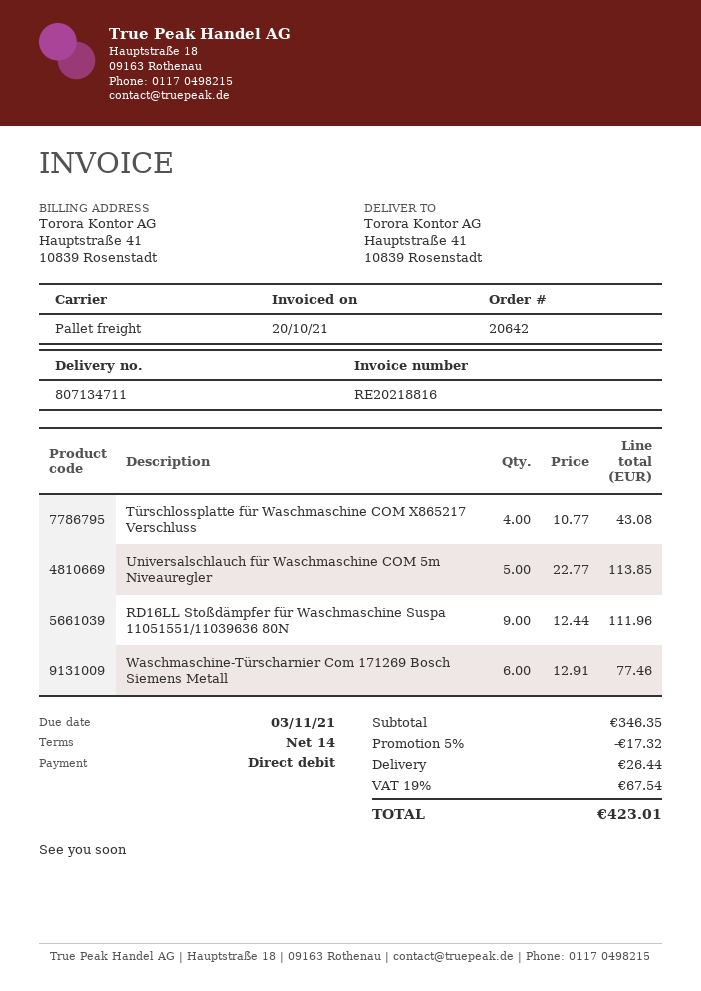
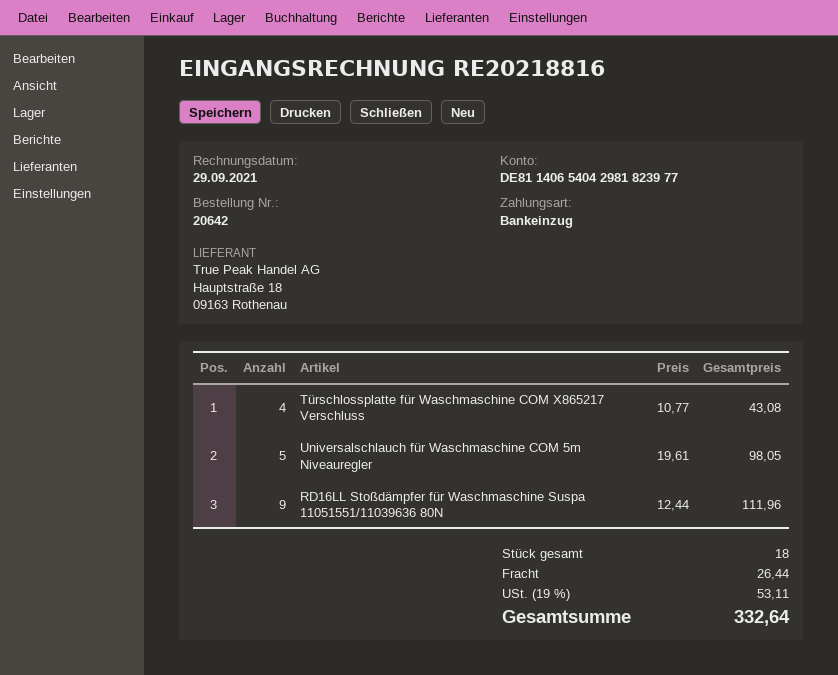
invoice date: 2021-10-20 -> 2021-09-29
Universalschlauch für Waschmaschine COM 5m Niveauregler: 5 x 22.77 = 113.85 -> 5 x 19.61 = 98.05
Waschmaschine-Türscharnier Com 171269 Bosch Siemens Metall: 6 x 12.91 = 77.46 -> none
discount: 5% = 17.32 -> none
tax: 19% = 67.54 -> 19% = 53.11
total: 423.01 -> 332.64

